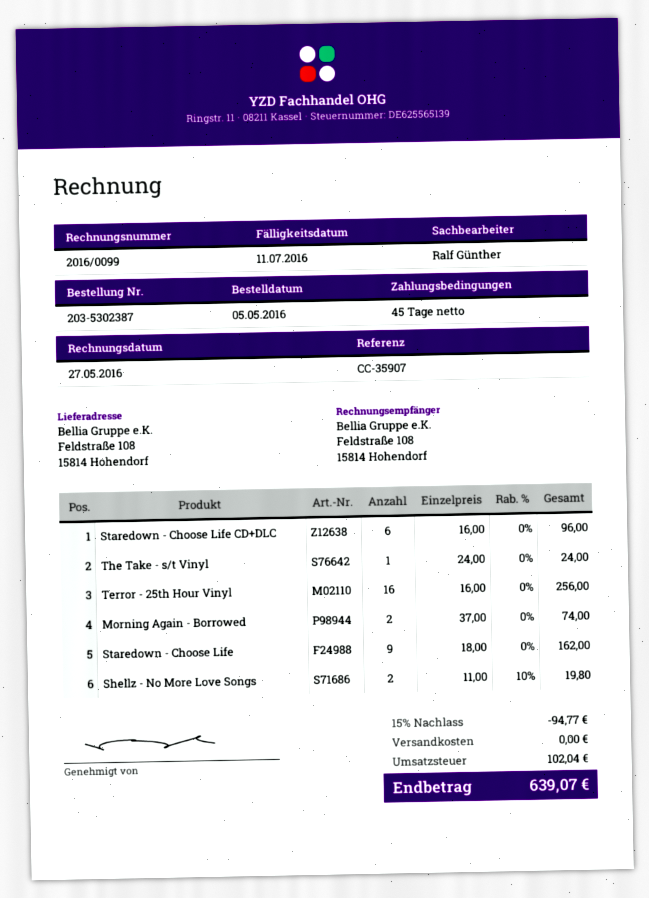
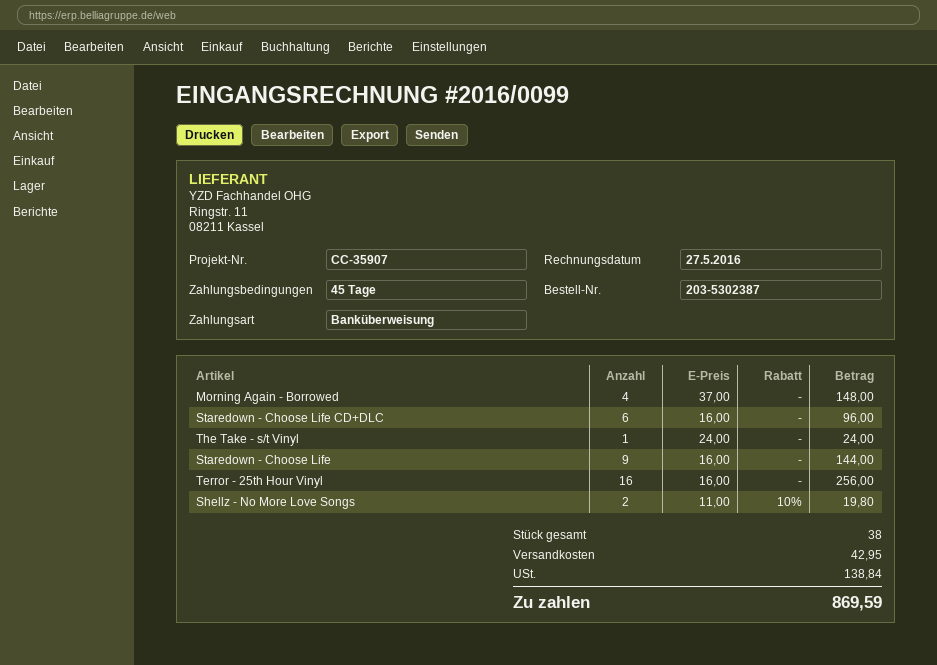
Morning Again - Borrowed: 2 x 37.00 = 74.00 -> 4 x 37.00 = 148.00
Staredown - Choose Life: 9 x 18.00 = 162.00 -> 9 x 16.00 = 144.00
discount: 15% = 94.77 -> none
shipping: 0.00 -> 42.95
tax: 102.04 -> 138.84
total: 639.07 -> 869.59

